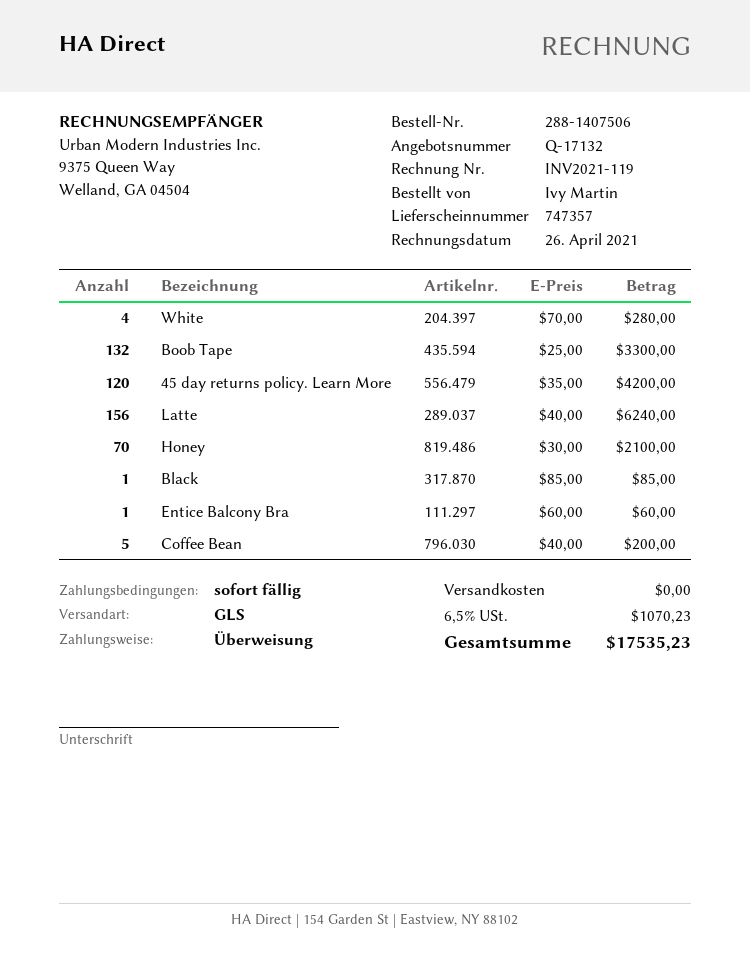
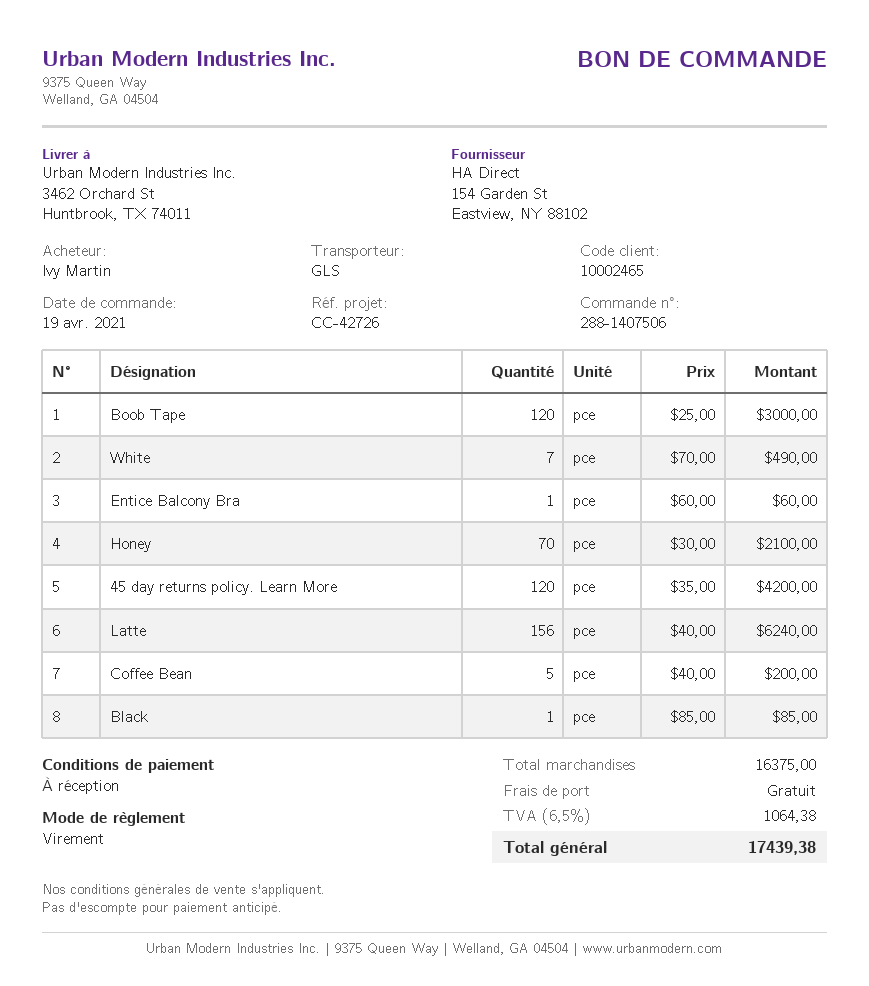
White: 4 x 70.00 = 280.00 -> 7 x 70.00 = 490.00
Boob Tape: 132 x 25.00 = 3300.00 -> 120 x 25.00 = 3000.00
tax: 6.5% = 1070.23 -> 6.5% = 1064.38
total: 17535.23 -> 17439.38

